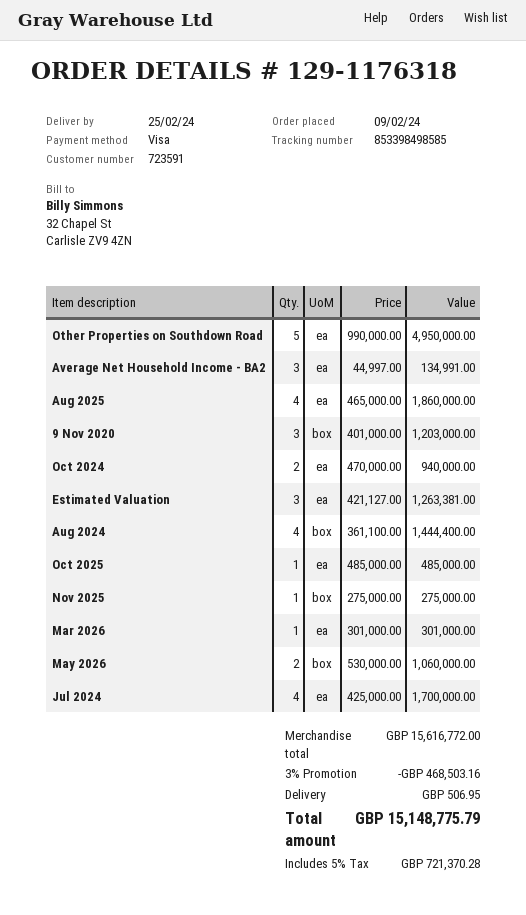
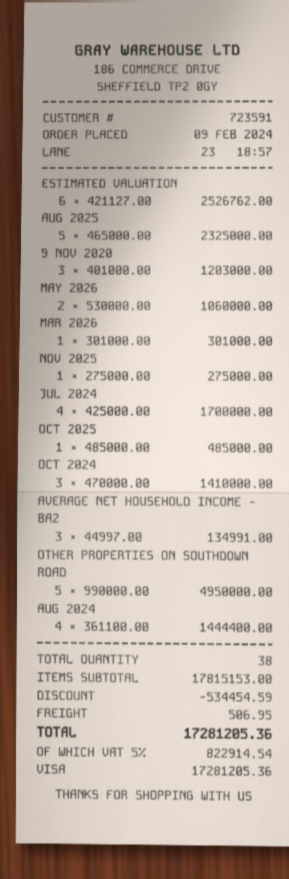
Aug 2025: 4 x 465000.00 = 1860000.00 -> 5 x 465000.00 = 2325000.00
Oct 2024: 2 x 470000.00 = 940000.00 -> 3 x 470000.00 = 1410000.00
Estimated Valuation: 3 x 421127.00 = 1263381.00 -> 6 x 421127.00 = 2526762.00
subtotal: 15616772.00 -> 17815153.00
discount: 468503.16 -> 534454.59
tax: 5% = 721370.28 -> 5% = 822914.54
total: 15148775.79 -> 17281205.36

